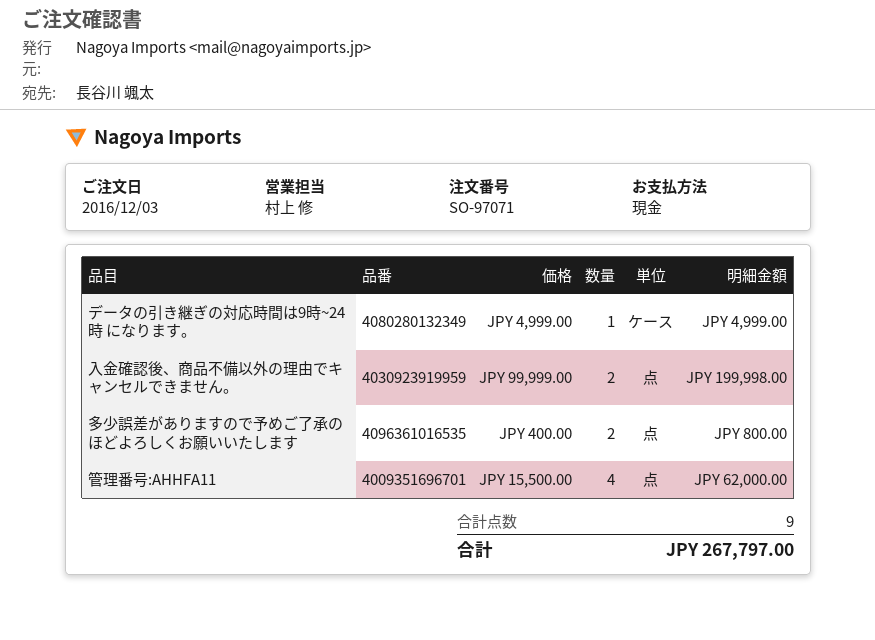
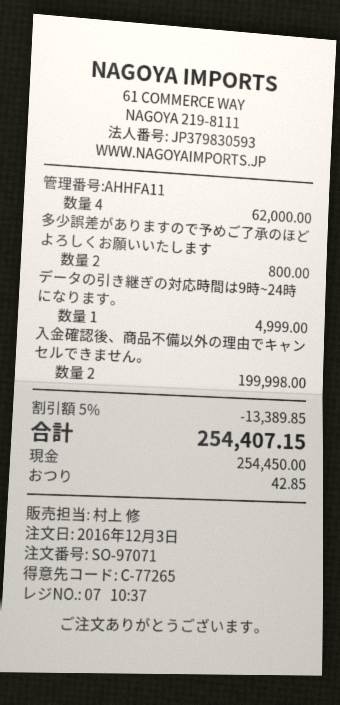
discount: none -> 5% = 13389.85
total: 267797.00 -> 254407.15

